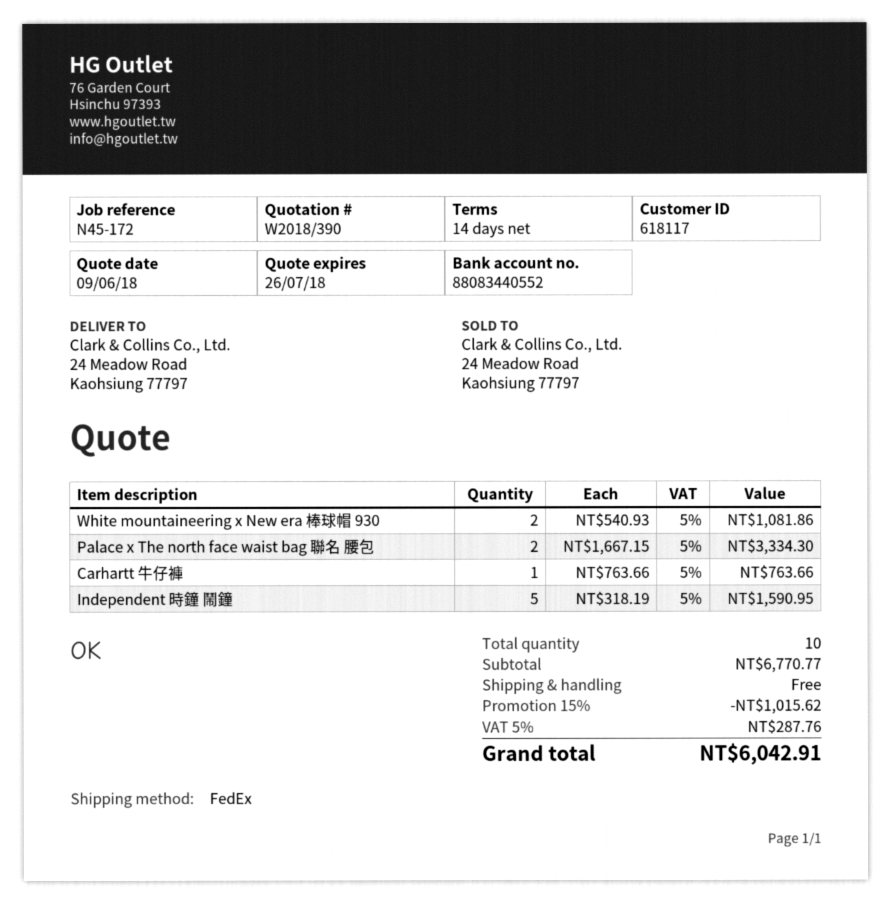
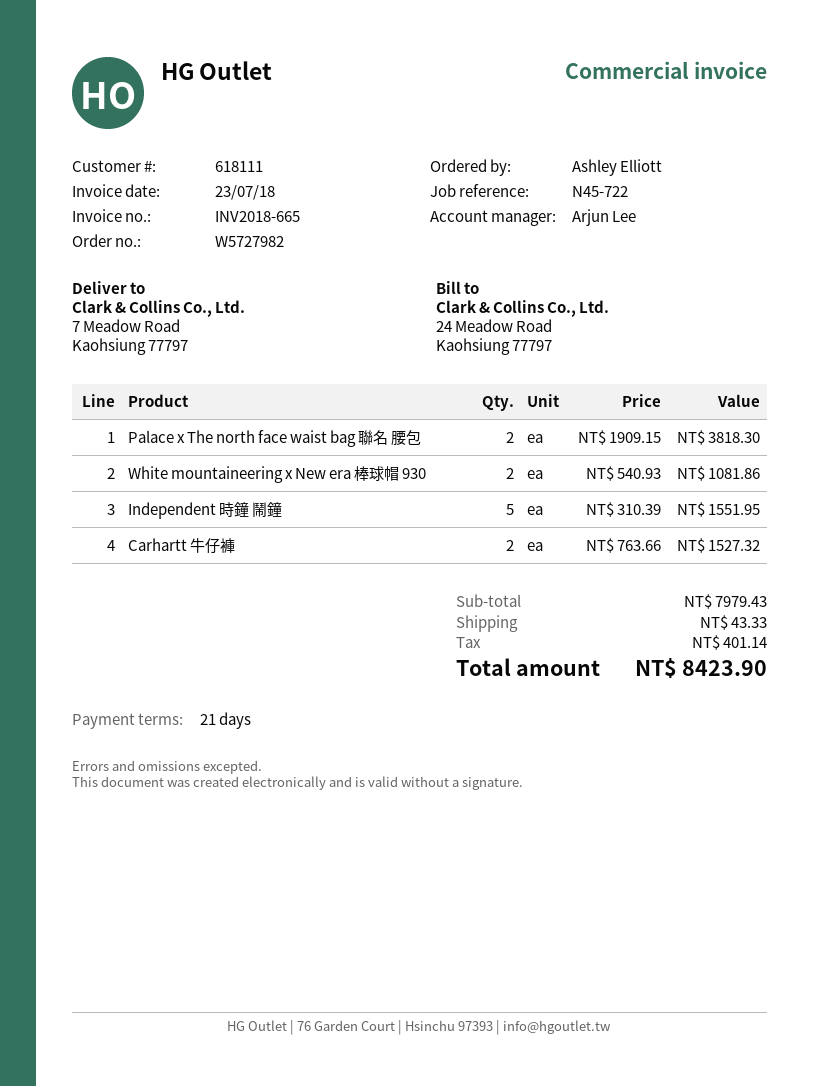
payment terms: 14 days -> 21 days
customer number: 618117 -> 618111
reference: N45-172 -> N45-722
ship to: 24 Meadow Road, Kaohsiung 77797 -> 7 Meadow Road, Kaohsiung 77797
Palace x The north face waist bag 聯名 腰包: 2 x 1667.15 = 3334.30 -> 2 x 1909.15 = 3818.30
Carhartt 牛仔褲: 1 x 763.66 = 763.66 -> 2 x 763.66 = 1527.32
Independent 時鐘 鬧鐘: 5 x 318.19 = 1590.95 -> 5 x 310.39 = 1551.95
subtotal: 6770.77 -> 7979.43
discount: 15% = 1015.62 -> none
shipping: 0.00 -> 43.33
tax: 287.76 -> 401.14
total: 6042.91 -> 8423.90

